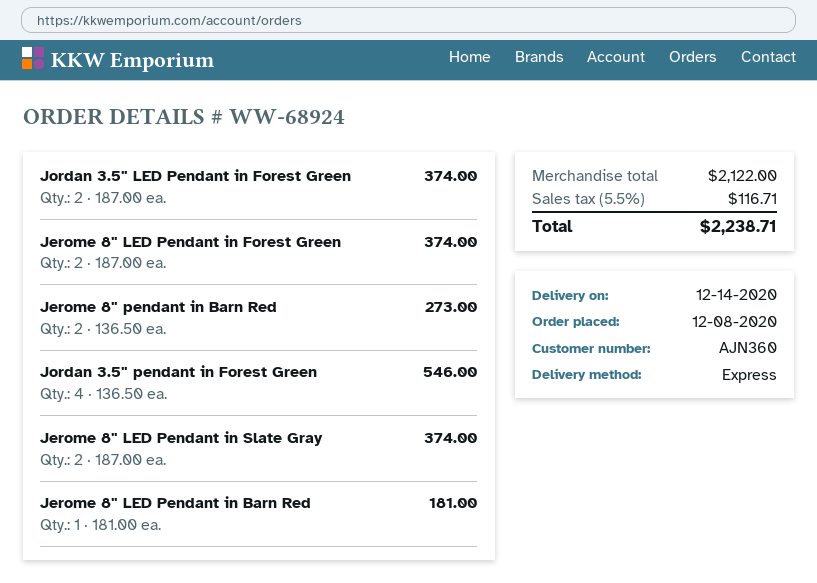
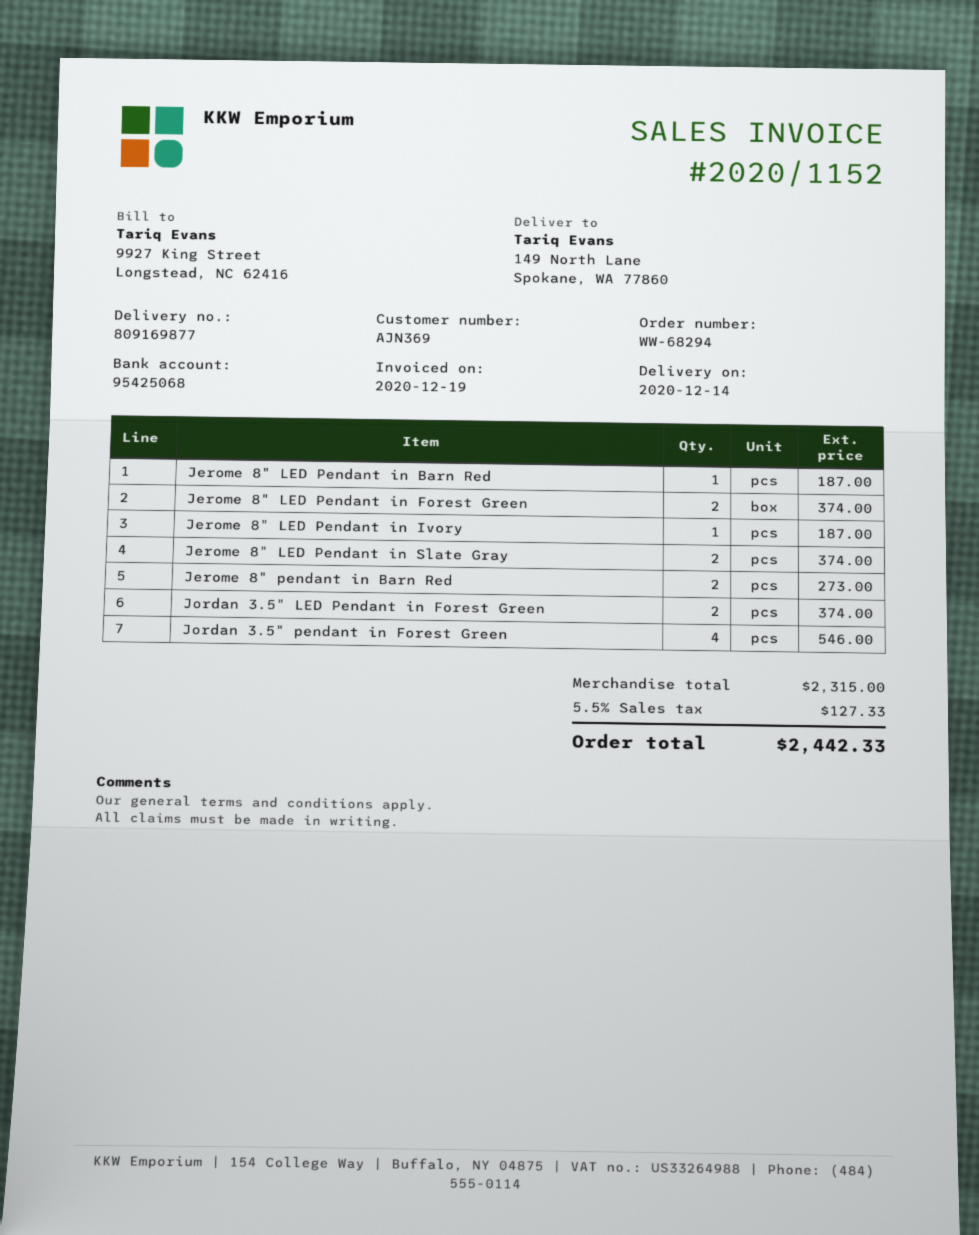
order number: WW-68924 -> WW-68294
customer number: AJN360 -> AJN369
Jerome 8" LED Pendant in Barn Red: 1 for 181.00 -> 1 for 187.00
Jerome 8" LED Pendant in Ivory: none -> 1 for 187.00
subtotal: 2122.00 -> 2315.00
tax: 5.5% = 116.71 -> 5.5% = 127.33
total: 2238.71 -> 2442.33

